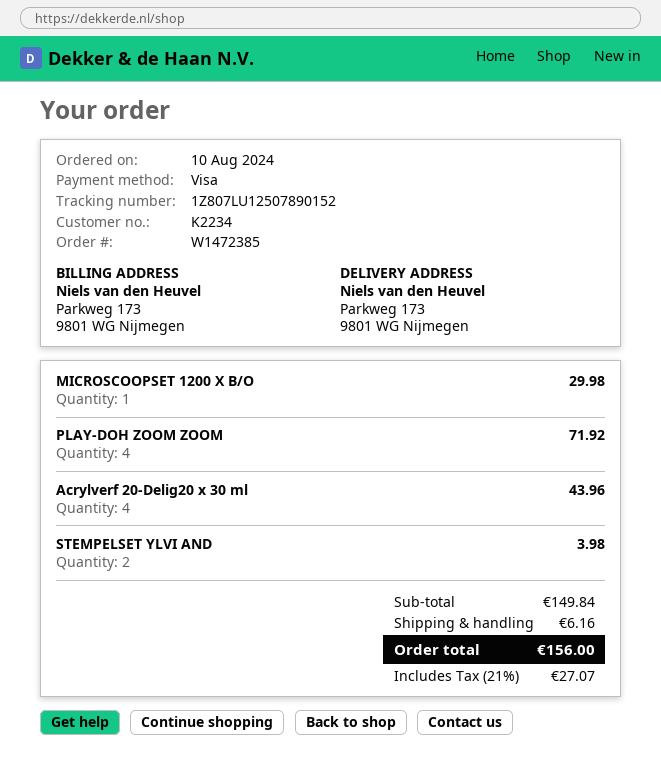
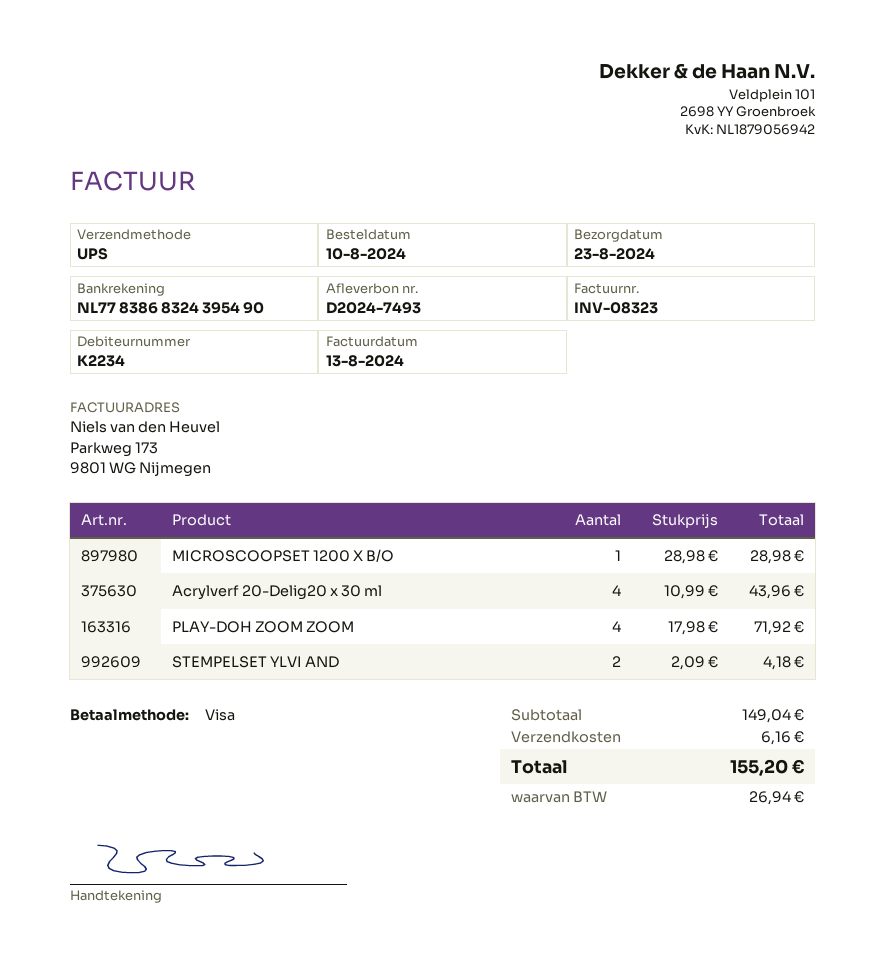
MICROSCOOPSET 1200 X B/O: 1 for 29.98 -> 1 for 28.98
STEMPELSET YLVI AND: 2 for 3.98 -> 2 for 4.18
subtotal: 149.84 -> 149.04
tax: 27.07 -> 26.94
total: 156.00 -> 155.20

